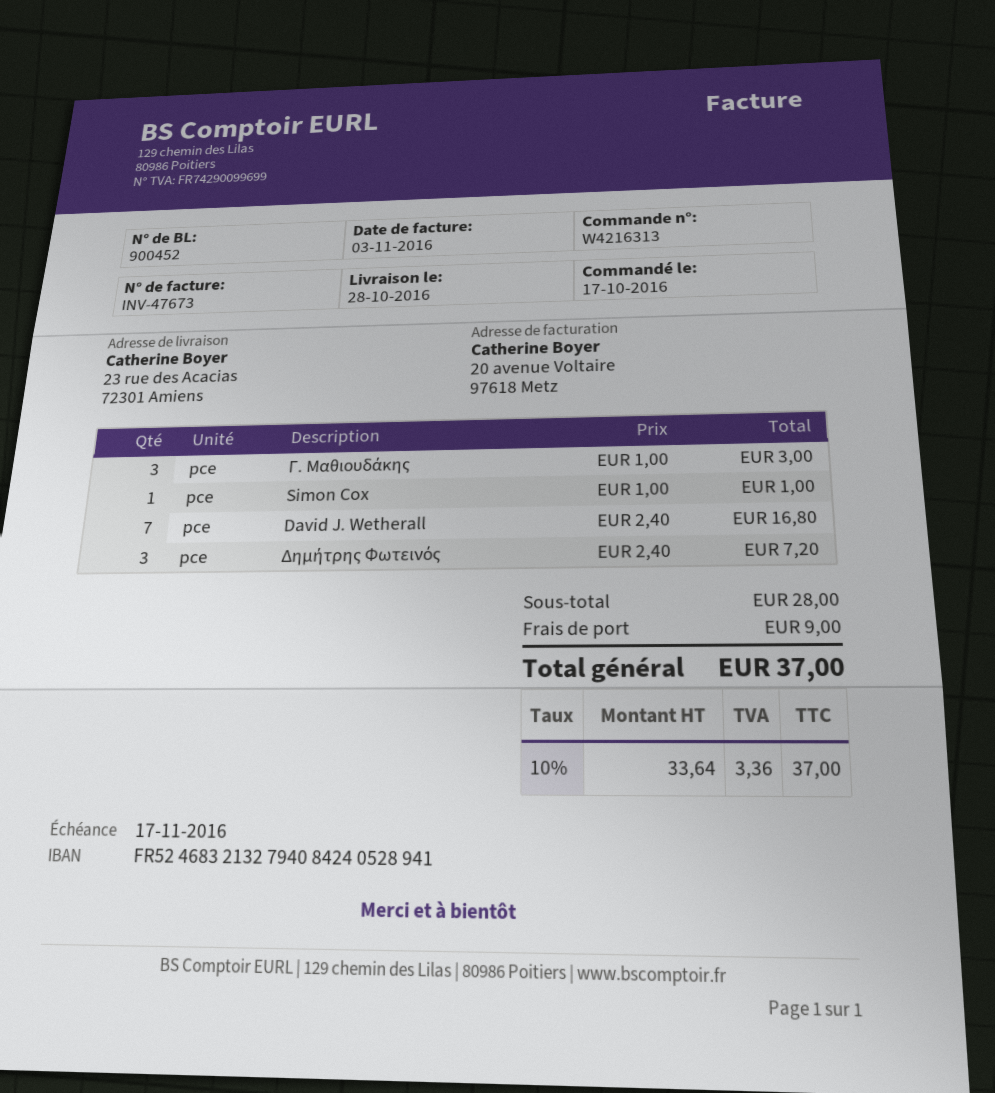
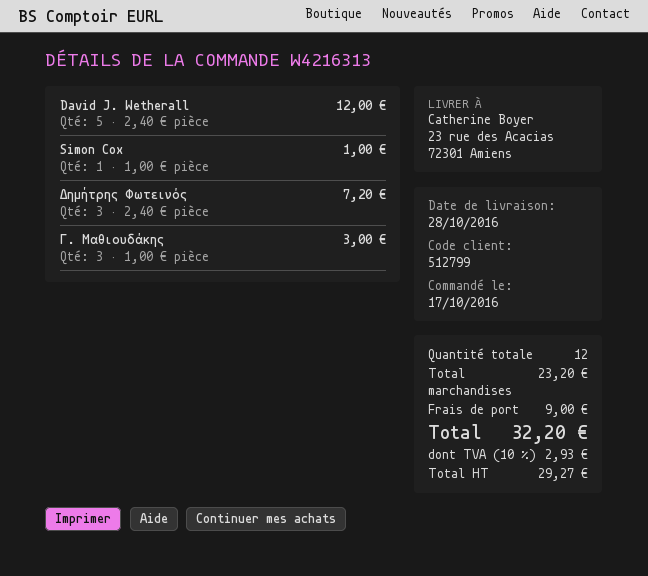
David J. Wetherall: 7 x 2.40 = 16.80 -> 5 x 2.40 = 12.00
subtotal: 28.00 -> 23.20
net: 33.64 -> 29.27
tax: 10% = 3.36 -> 10% = 2.93
total: 37.00 -> 32.20

